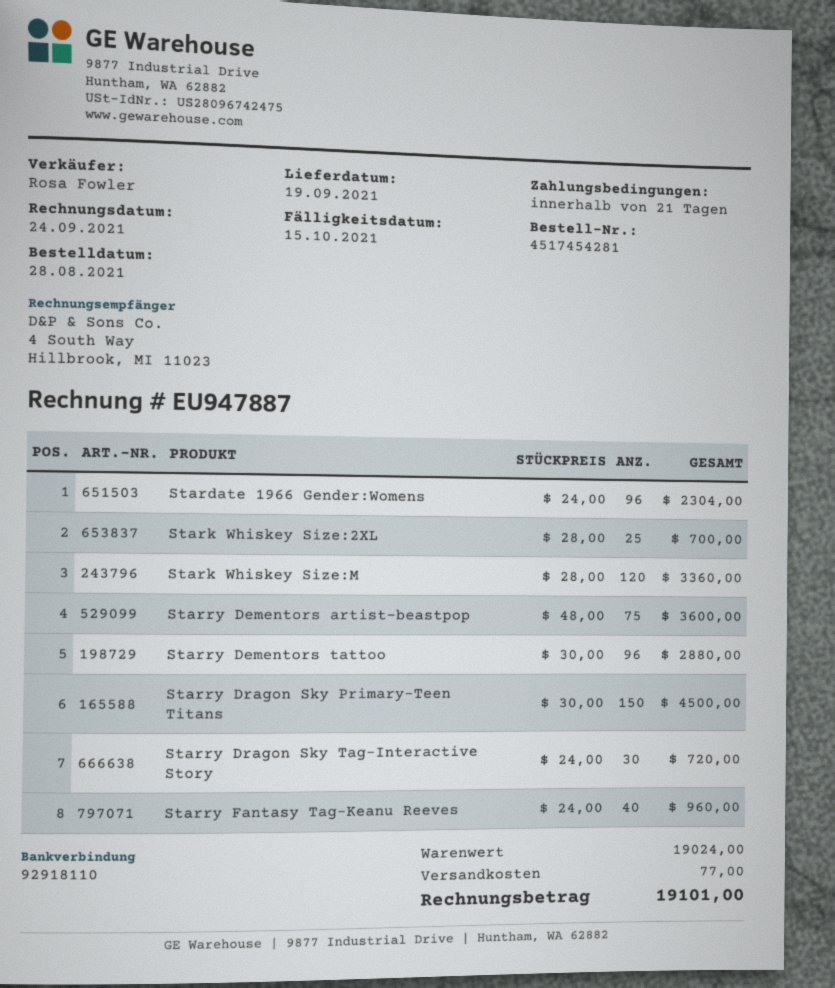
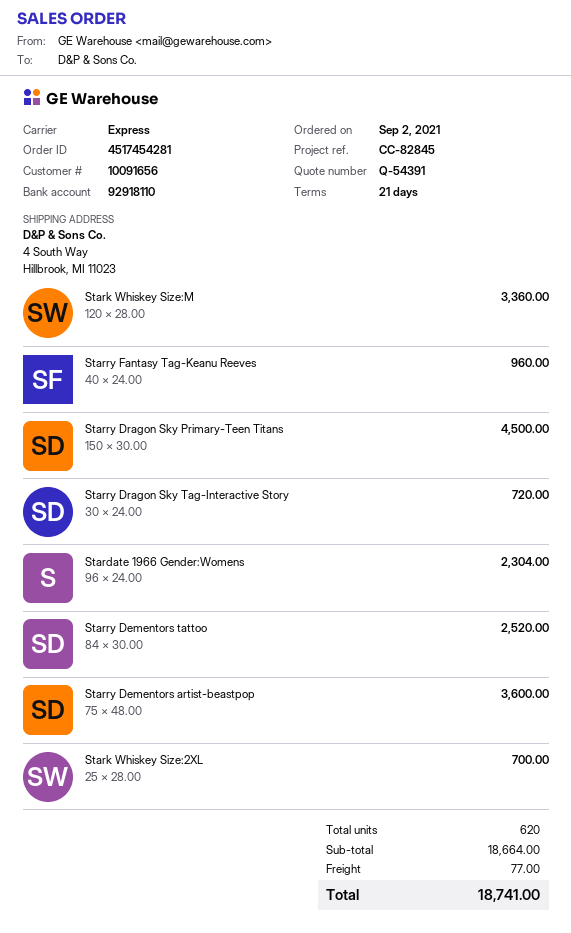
order date: 2021-08-28 -> 2021-09-02
Starry Dementors tattoo: 96 x 30.00 = 2880.00 -> 84 x 30.00 = 2520.00
subtotal: 19024.00 -> 18664.00
total: 19101.00 -> 18741.00

